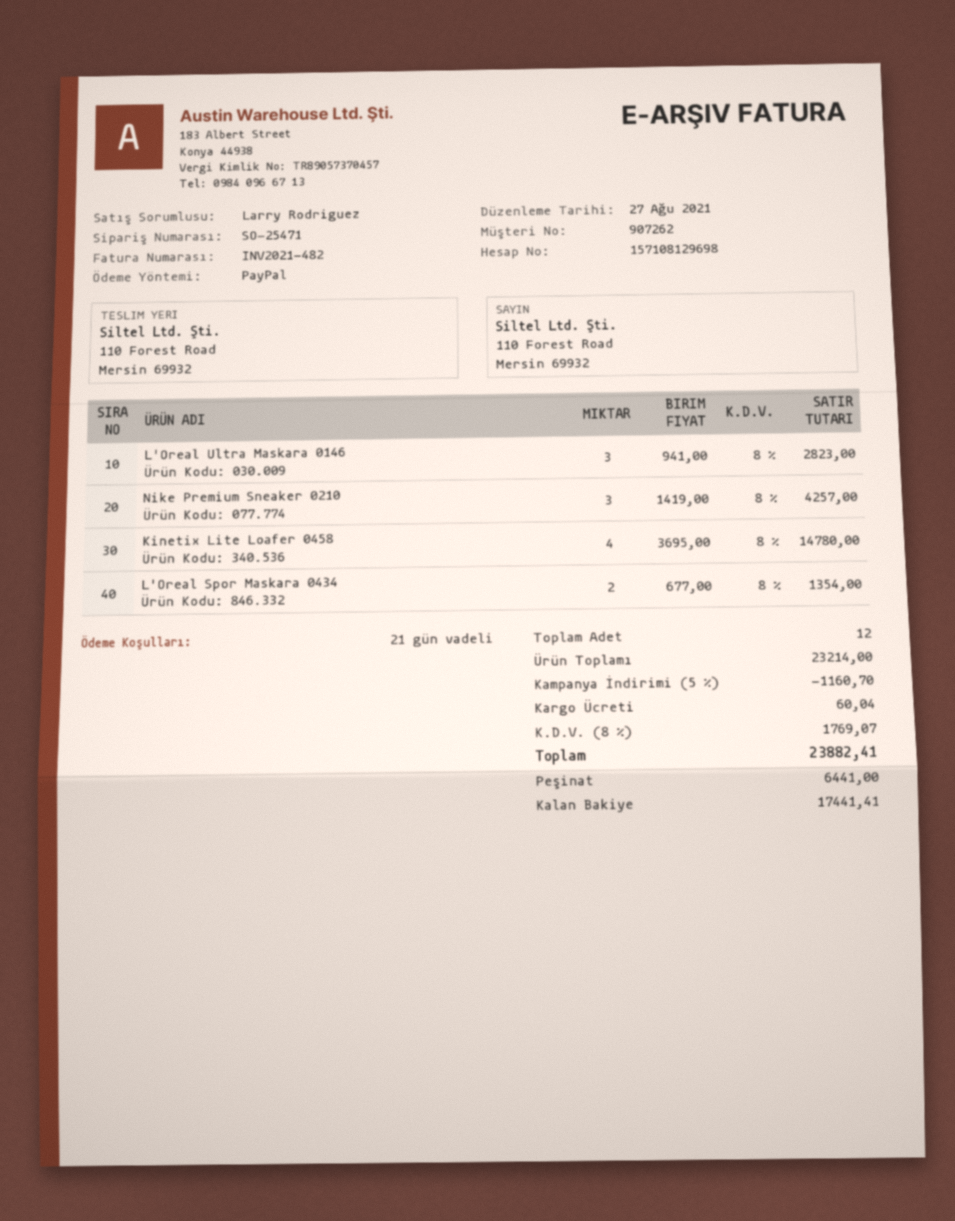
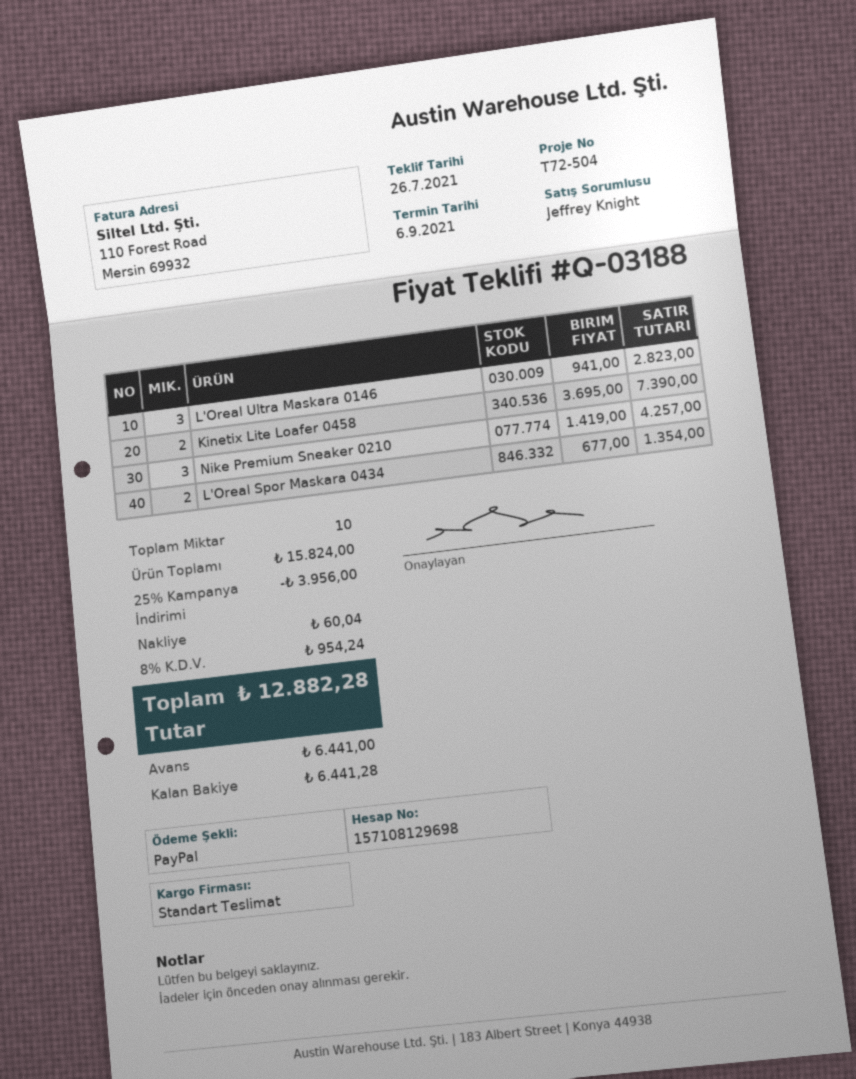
sales rep: Larry Rodriguez -> Jeffrey Knight
Kinetix Lite Loafer 0458: 4 x 3695.00 = 14780.00 -> 2 x 3695.00 = 7390.00
total quantity: 12 -> 10
subtotal: 23214.00 -> 15824.00
discount: 5% = 1160.70 -> 25% = 3956.00
tax: 8% = 1769.07 -> 8% = 954.24
total: 23882.41 -> 12882.28
balance: 17441.41 -> 6441.28

